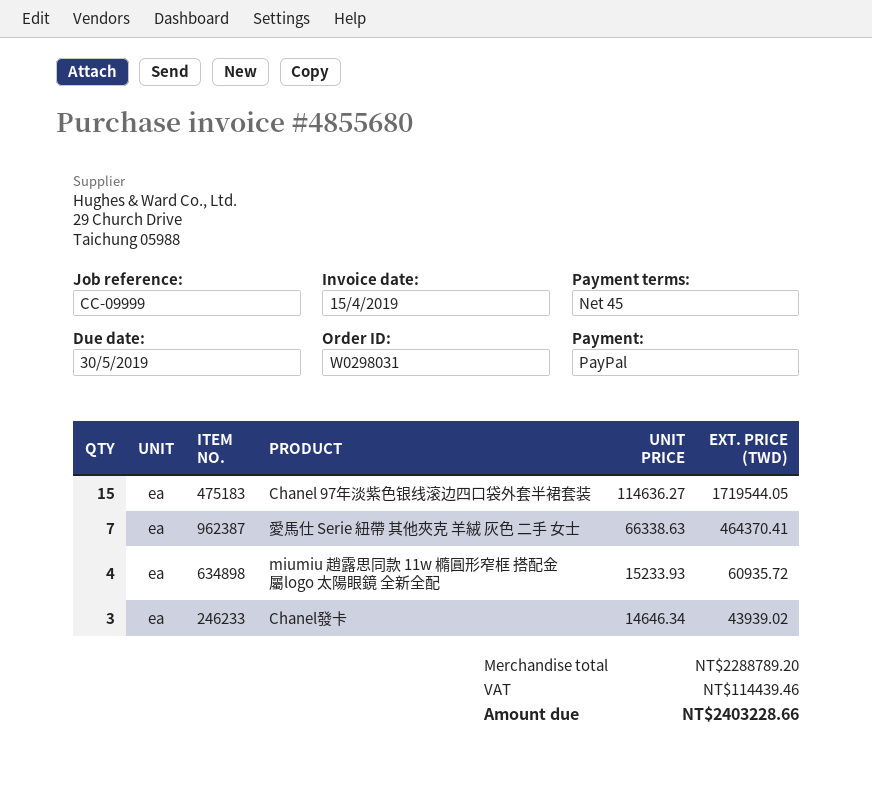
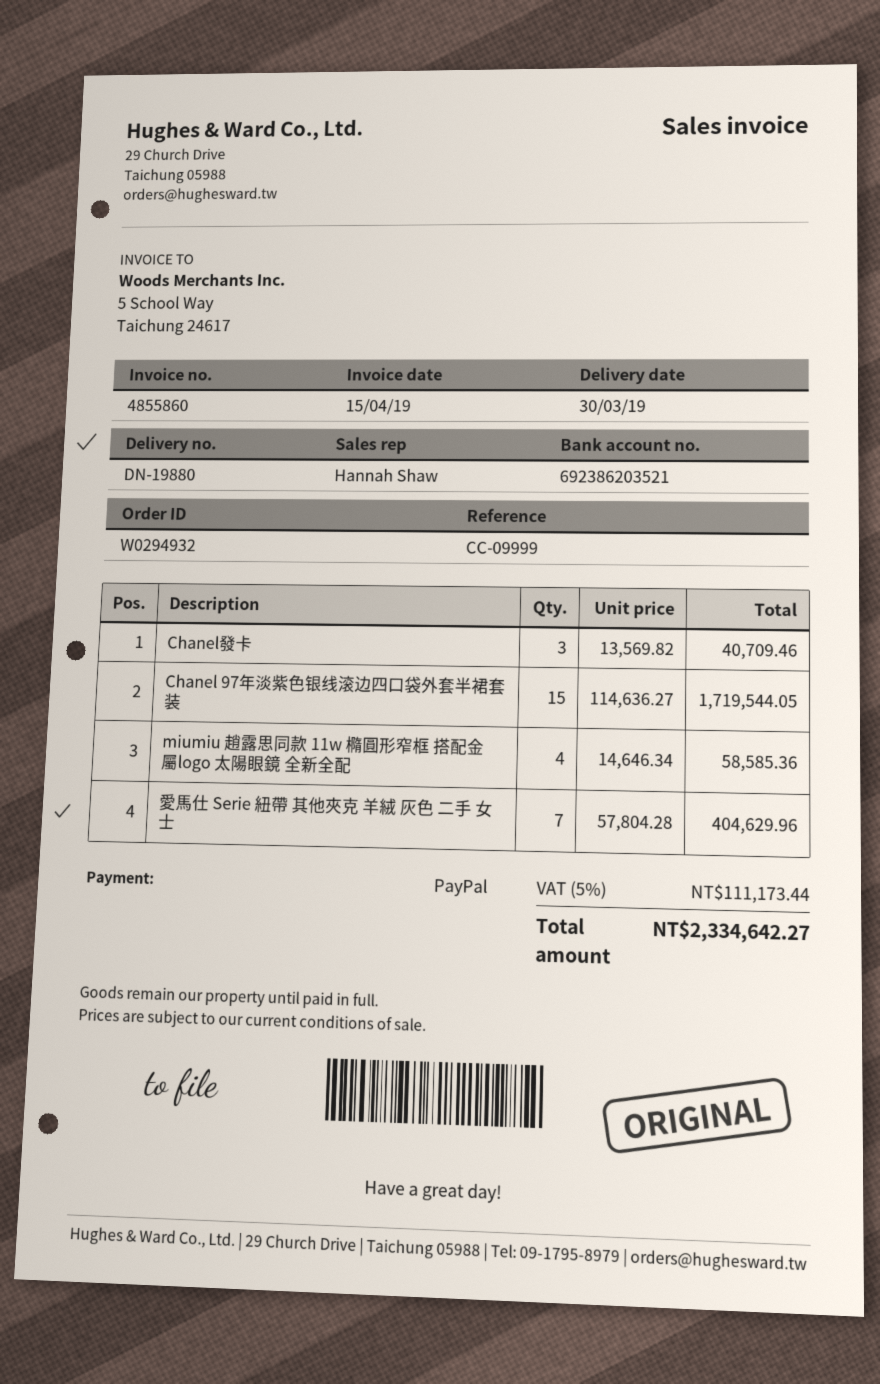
order number: W0298031 -> W0294932
invoice number: 4855680 -> 4855860
愛馬仕 Serie 紐帶 其他夾克 羊絨 灰色 二手 女士: 7 x 66338.63 = 464370.41 -> 7 x 57804.28 = 404629.96
miumiu 趙露思同款 11w 橢圓形窄框 搭配金屬logo 太陽眼鏡 全新全配: 4 x 15233.93 = 60935.72 -> 4 x 14646.34 = 58585.36
Chanel發卡: 3 x 14646.34 = 43939.02 -> 3 x 13569.82 = 40709.46
tax: 114439.46 -> 111173.44
total: 2403228.66 -> 2334642.27

